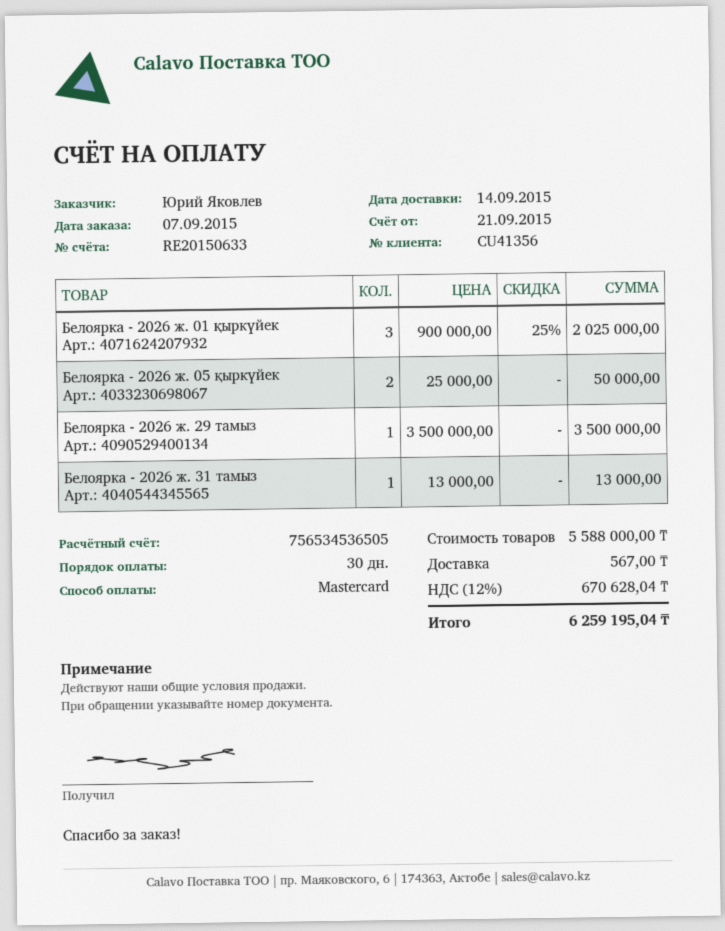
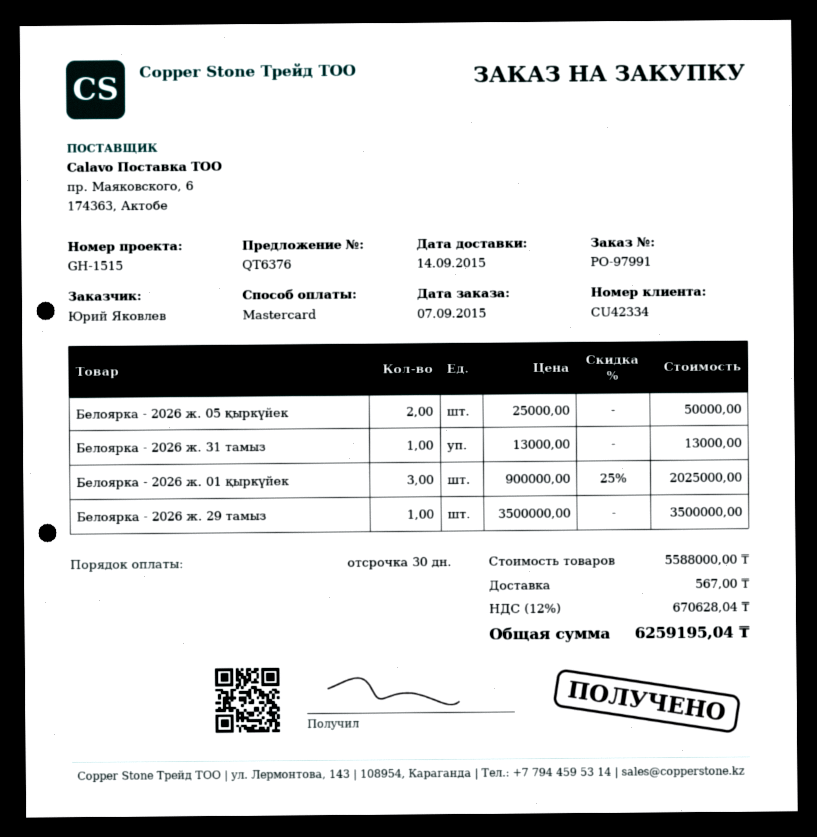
customer number: CU41356 -> CU42334

